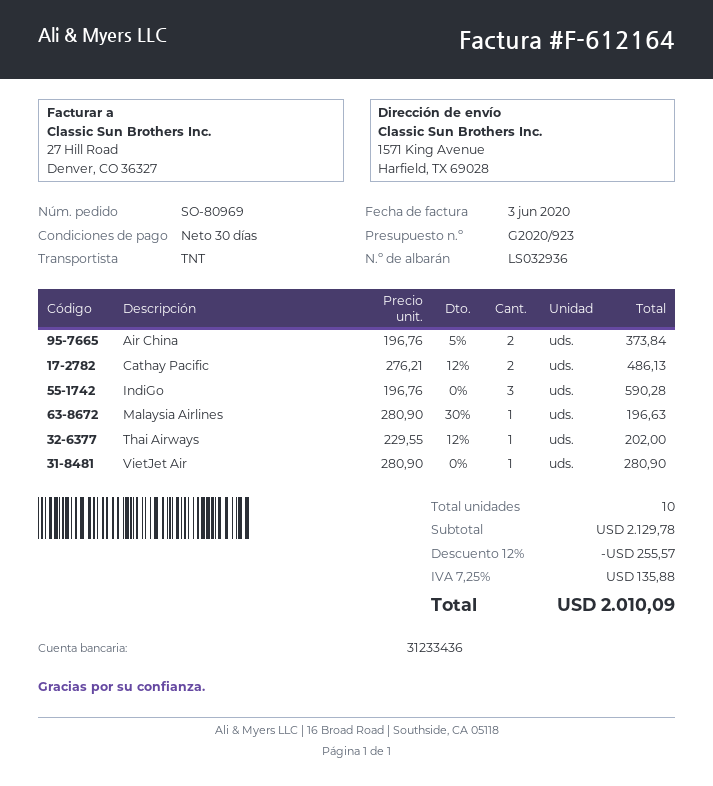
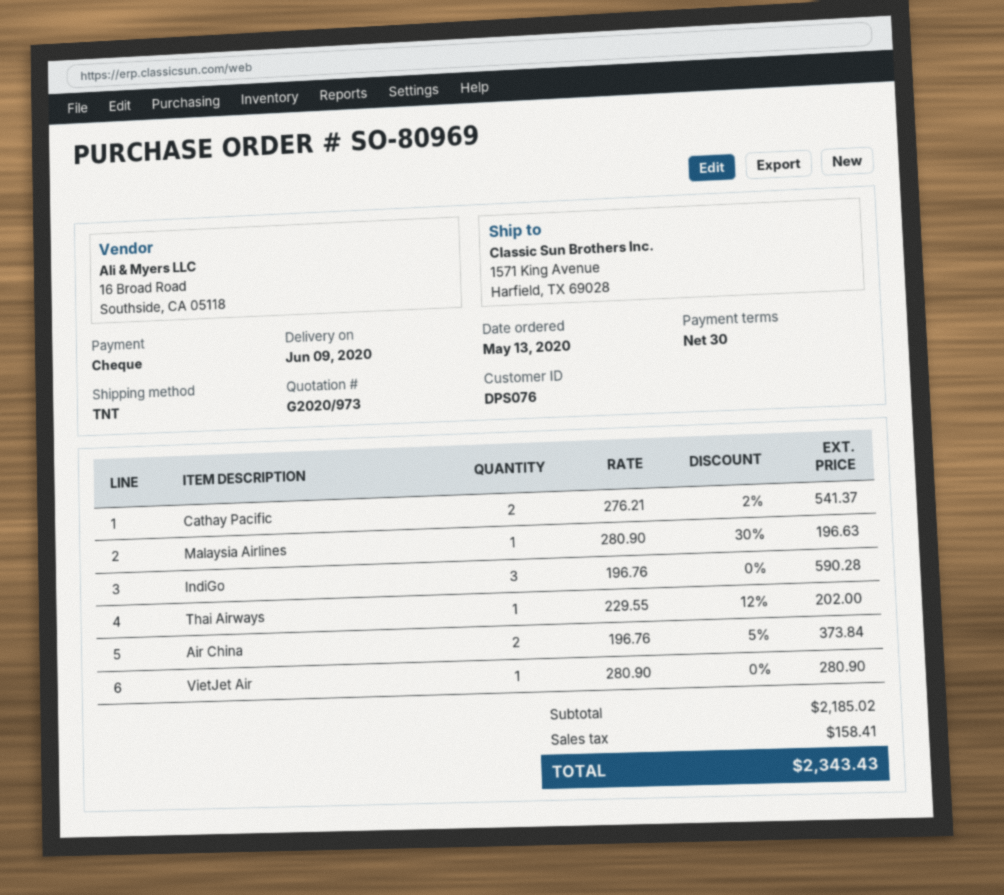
quote number: G2020/923 -> G2020/973
Cathay Pacific: 2 x 276.21 - 12% = 486.13 -> 2 x 276.21 - 2% = 541.37
subtotal: 2129.78 -> 2185.02
discount: 12% = 255.57 -> none
tax: 135.88 -> 158.41
total: 2010.09 -> 2343.43

